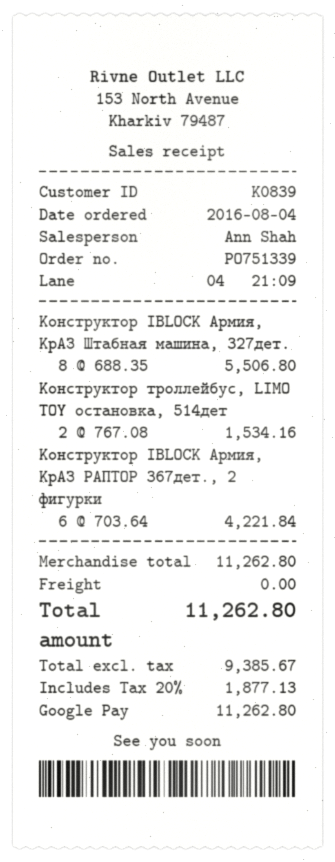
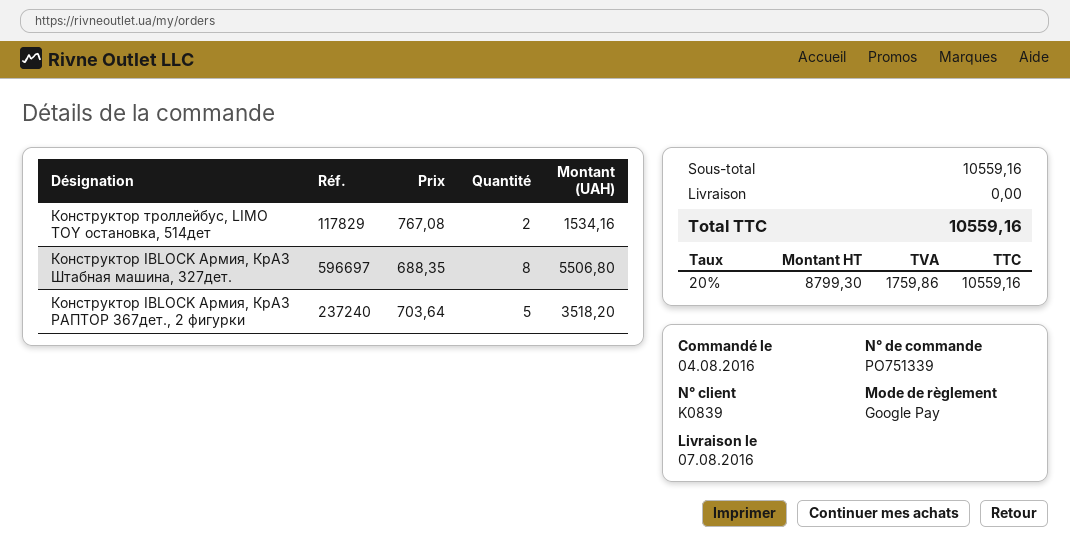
Конструктор IBLOCK Армия, КрАЗ РАПТОР 367дет., 2 фигурки: 6 x 703.64 = 4221.84 -> 5 x 703.64 = 3518.20
subtotal: 11262.80 -> 10559.16
net: 9385.67 -> 8799.30
tax: 20% = 1877.13 -> 20% = 1759.86
total: 11262.80 -> 10559.16

